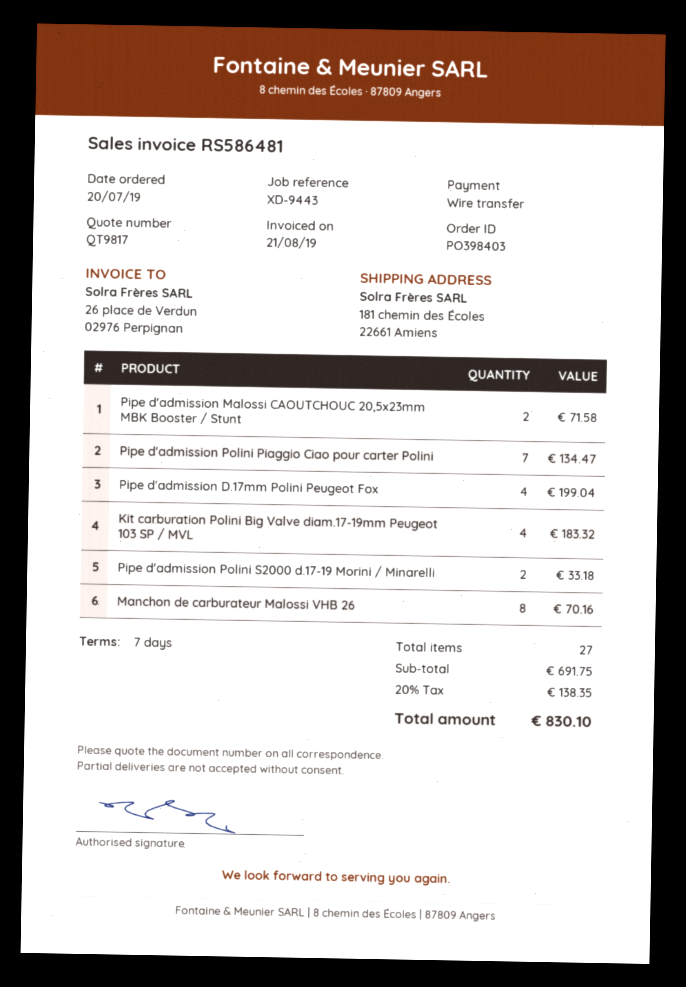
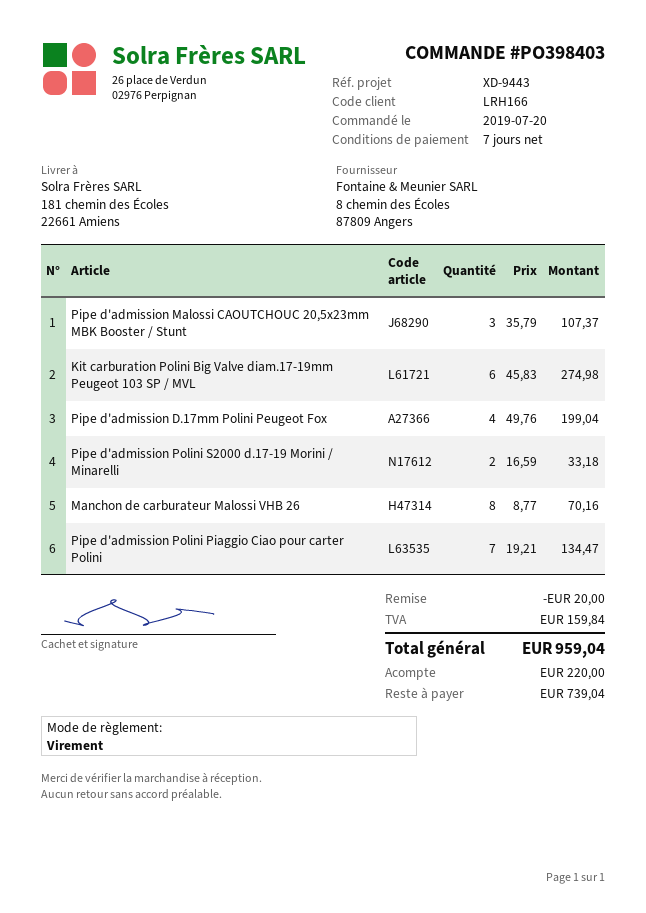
Pipe d'admission Malossi CAOUTCHOUC 20,5x23mm MBK Booster / Stunt: 2 for 71.58 -> 3 for 107.37
Kit carburation Polini Big Valve diam.17-19mm Peugeot 103 SP / MVL: 4 for 183.32 -> 6 for 274.98
discount: none -> 20.00
tax: 138.35 -> 159.84
total: 830.10 -> 959.04

